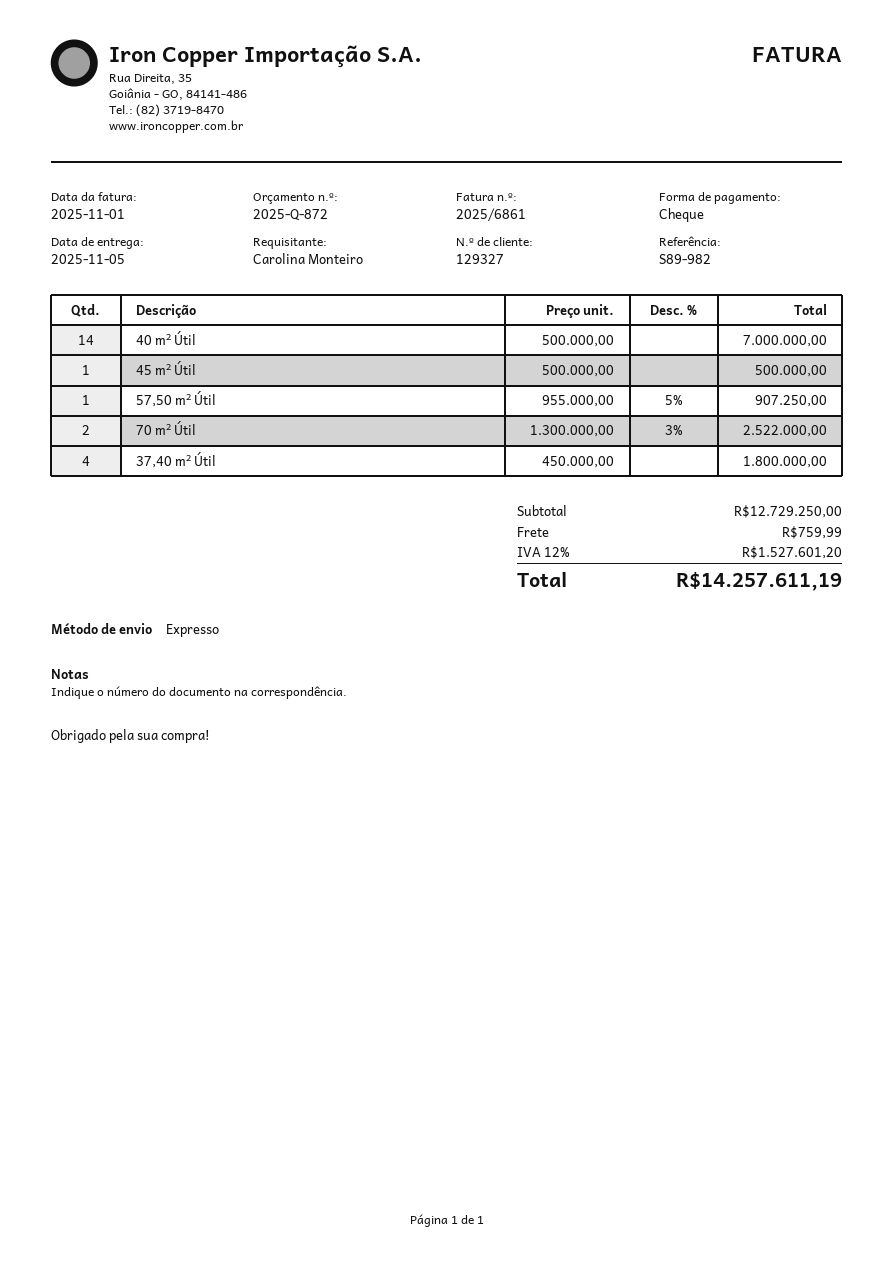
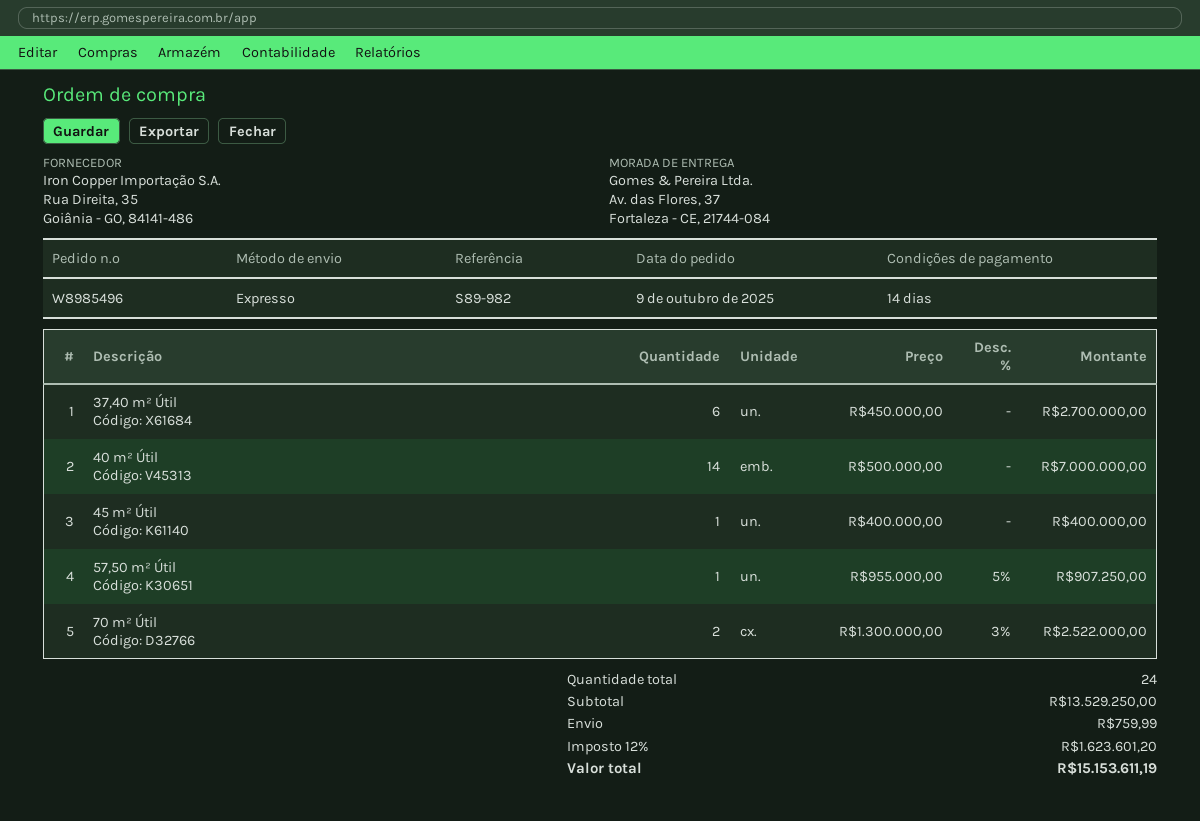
45 m² Útil: 1 x 500000.00 = 500000.00 -> 1 x 400000.00 = 400000.00
37,40 m² Útil: 4 x 450000.00 = 1800000.00 -> 6 x 450000.00 = 2700000.00
subtotal: 12729250.00 -> 13529250.00
tax: 12% = 1527601.20 -> 12% = 1623601.20
total: 14257611.19 -> 15153611.19

